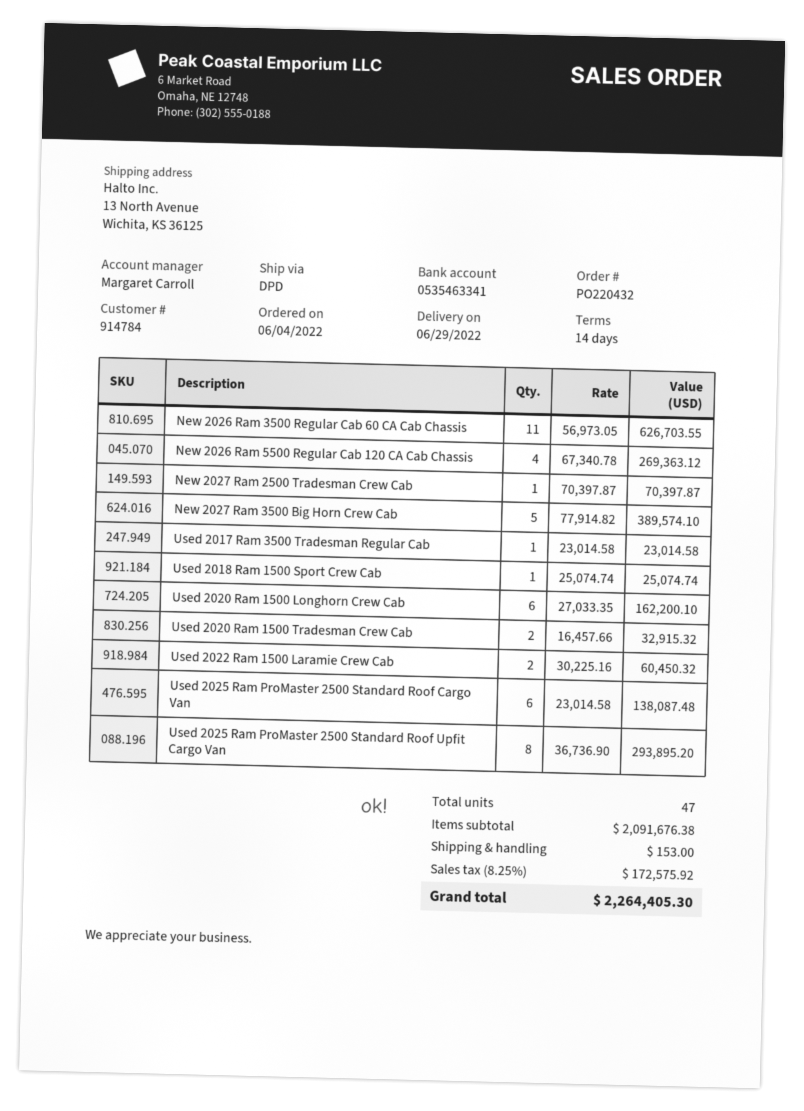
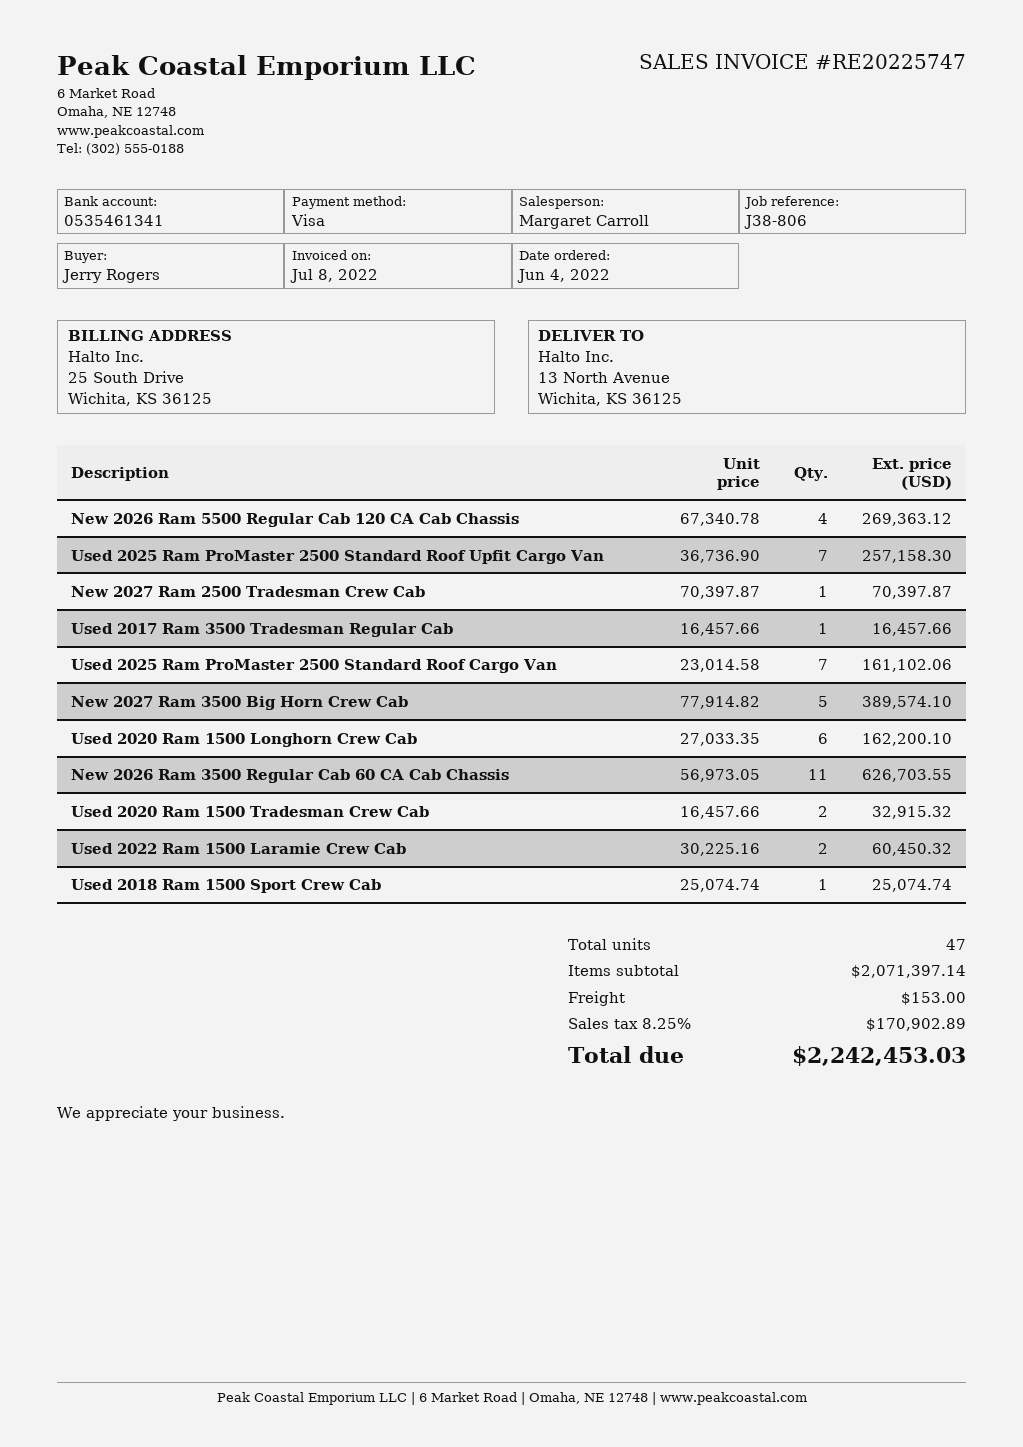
bank account: 0535463341 -> 0535461341
Used 2017 Ram 3500 Tradesman Regular Cab: 1 x 23014.58 = 23014.58 -> 1 x 16457.66 = 16457.66
Used 2025 Ram ProMaster 2500 Standard Roof Cargo Van: 6 x 23014.58 = 138087.48 -> 7 x 23014.58 = 161102.06
Used 2025 Ram ProMaster 2500 Standard Roof Upfit Cargo Van: 8 x 36736.90 = 293895.20 -> 7 x 36736.90 = 257158.30
subtotal: 2091676.38 -> 2071397.14
tax: 8.25% = 172575.92 -> 8.25% = 170902.89
total: 2264405.30 -> 2242453.03

